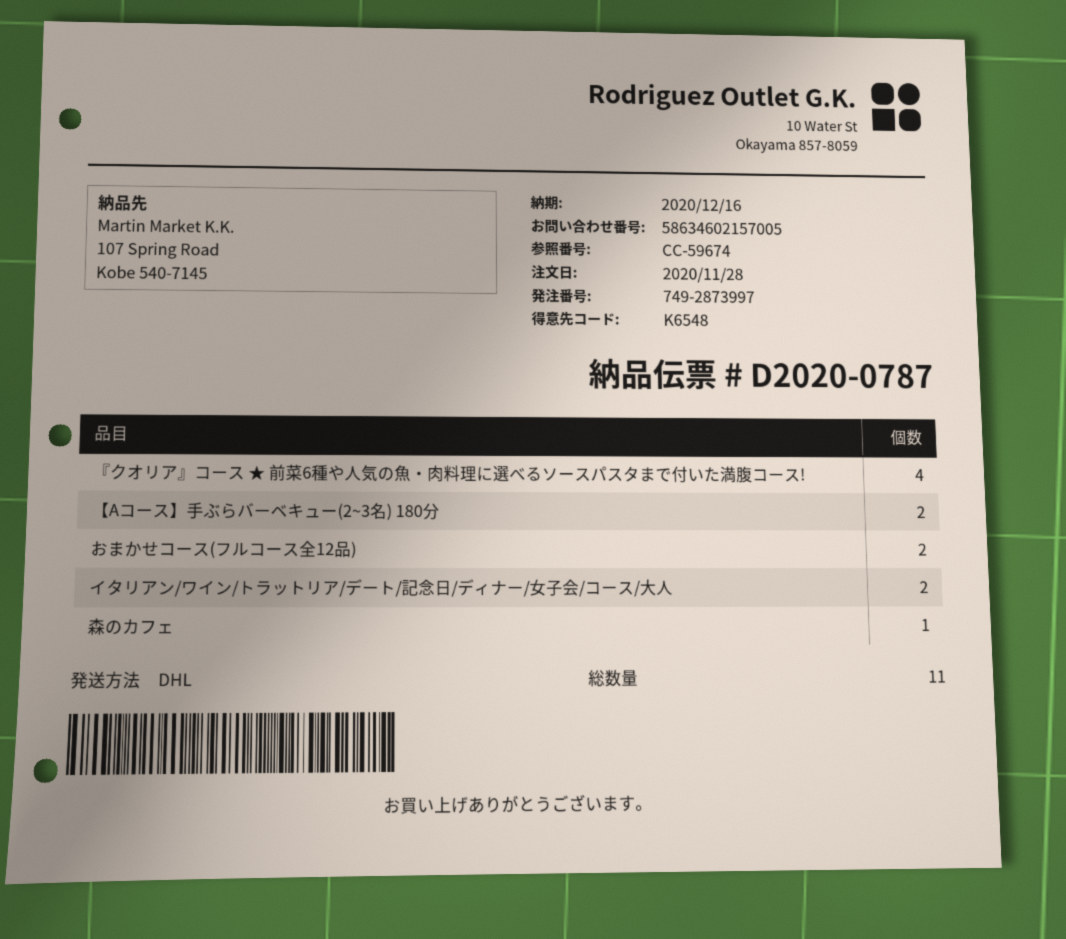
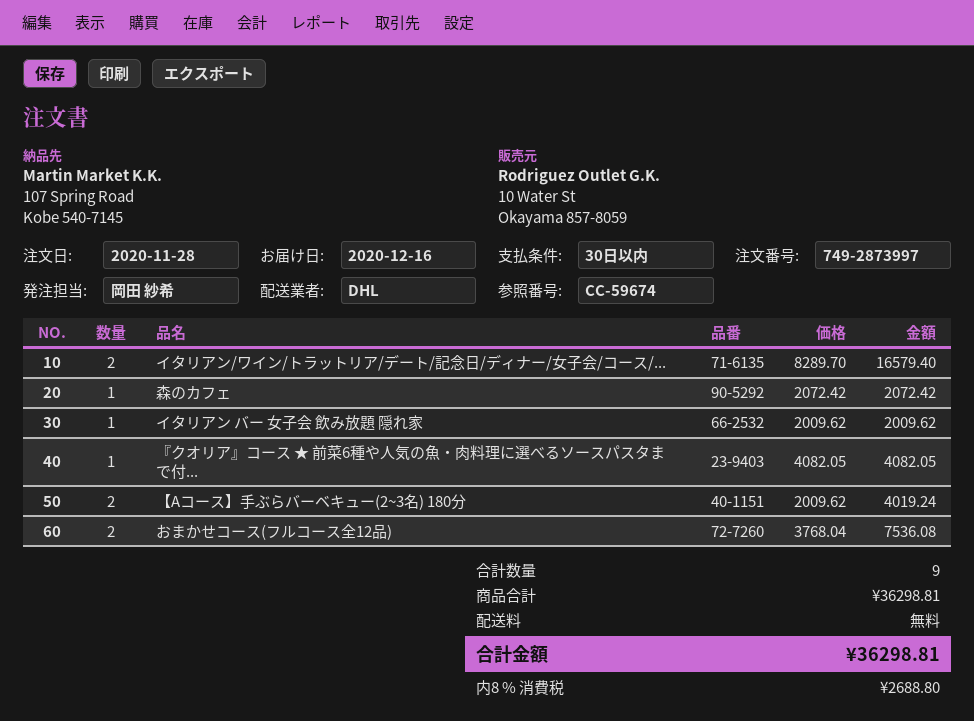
『クオリア』コース ★ 前菜6種や人気の魚・肉料理に選べるソースパスタまで付いた満腹コース!: 4 -> 1
イタリアン バー 女子会 飲み放題 隠れ家: none -> 1
total quantity: 11 -> 9

